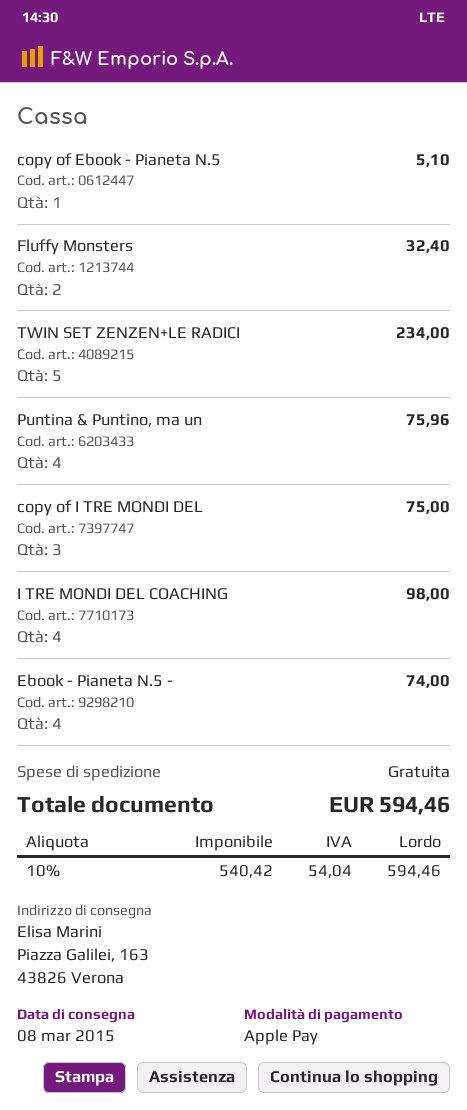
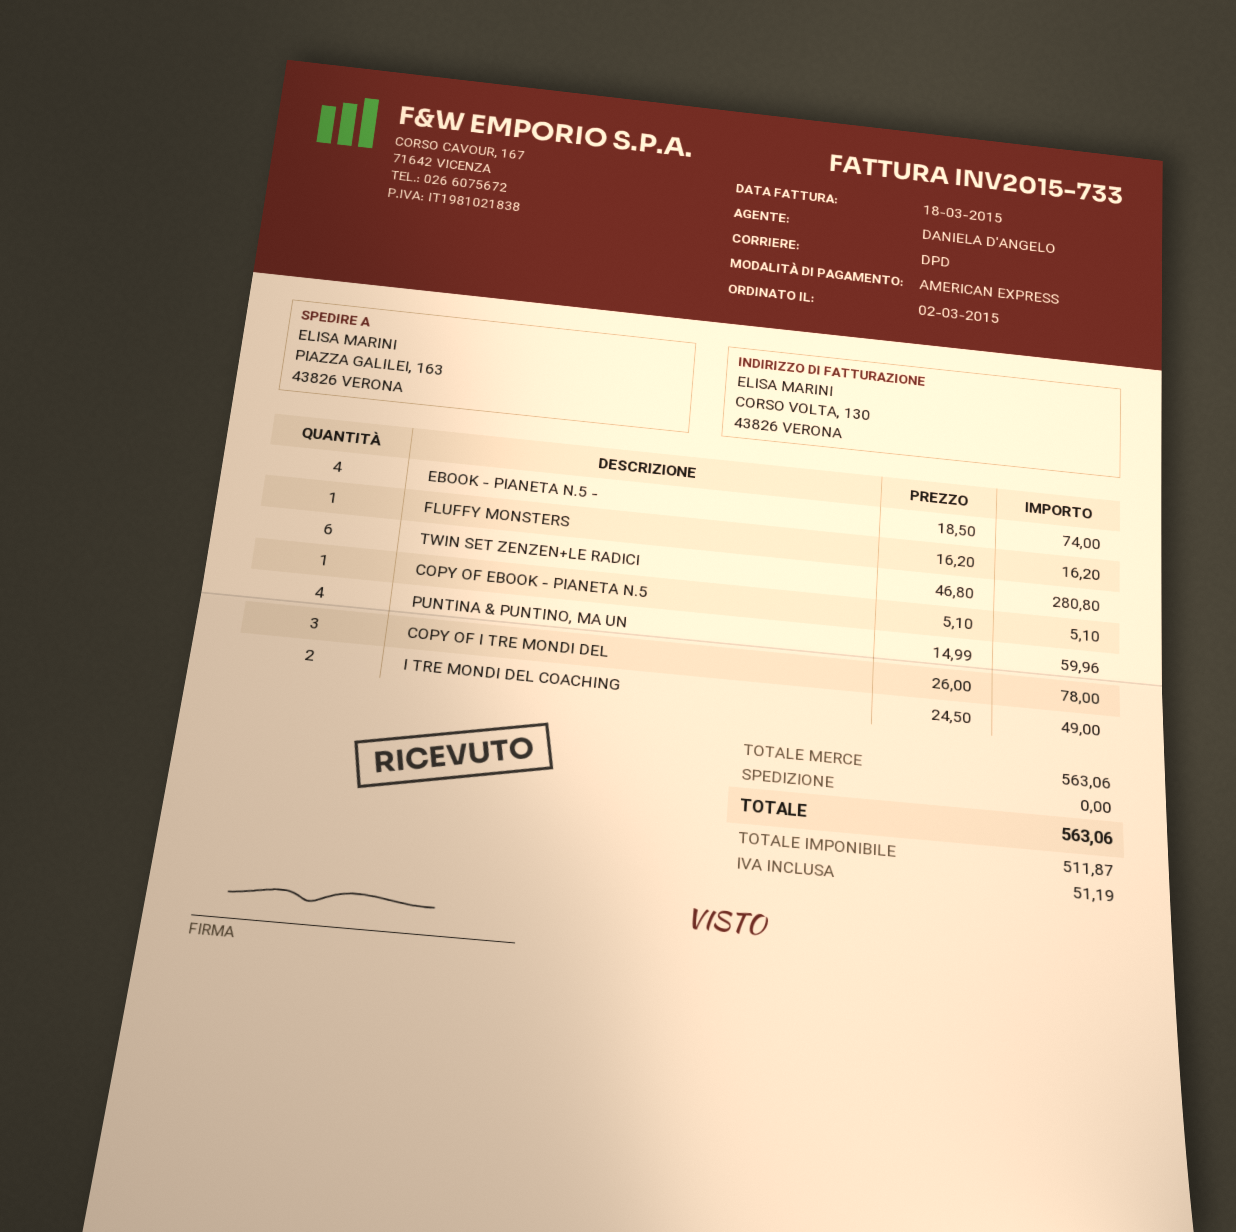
payment method: Apple Pay -> American Express
Fluffy Monsters: 2 for 32.40 -> 1 for 16.20
TWIN SET ZENZEN+LE RADICI: 5 for 234.00 -> 6 for 280.80
Puntina & Puntino, ma un: 4 for 75.96 -> 4 for 59.96
copy of I TRE MONDI DEL: 3 for 75.00 -> 3 for 78.00
I TRE MONDI DEL COACHING: 4 for 98.00 -> 2 for 49.00
net: 540.42 -> 511.87
tax: 54.04 -> 51.19
total: 594.46 -> 563.06

